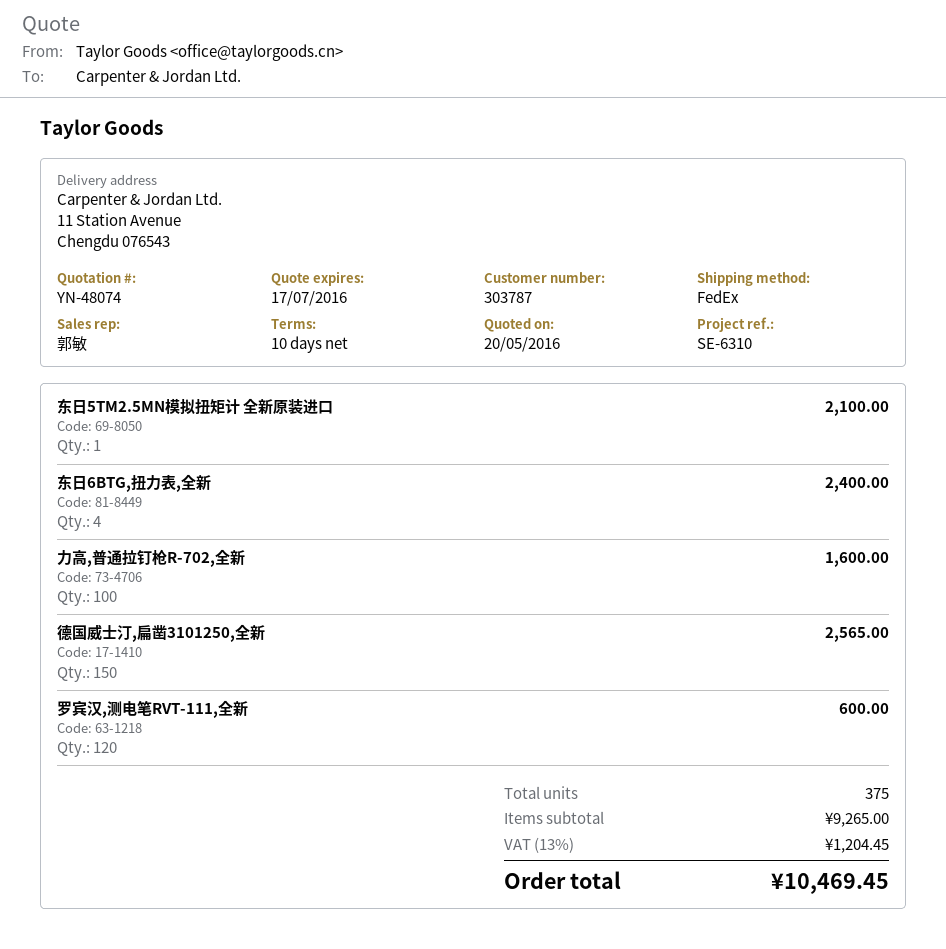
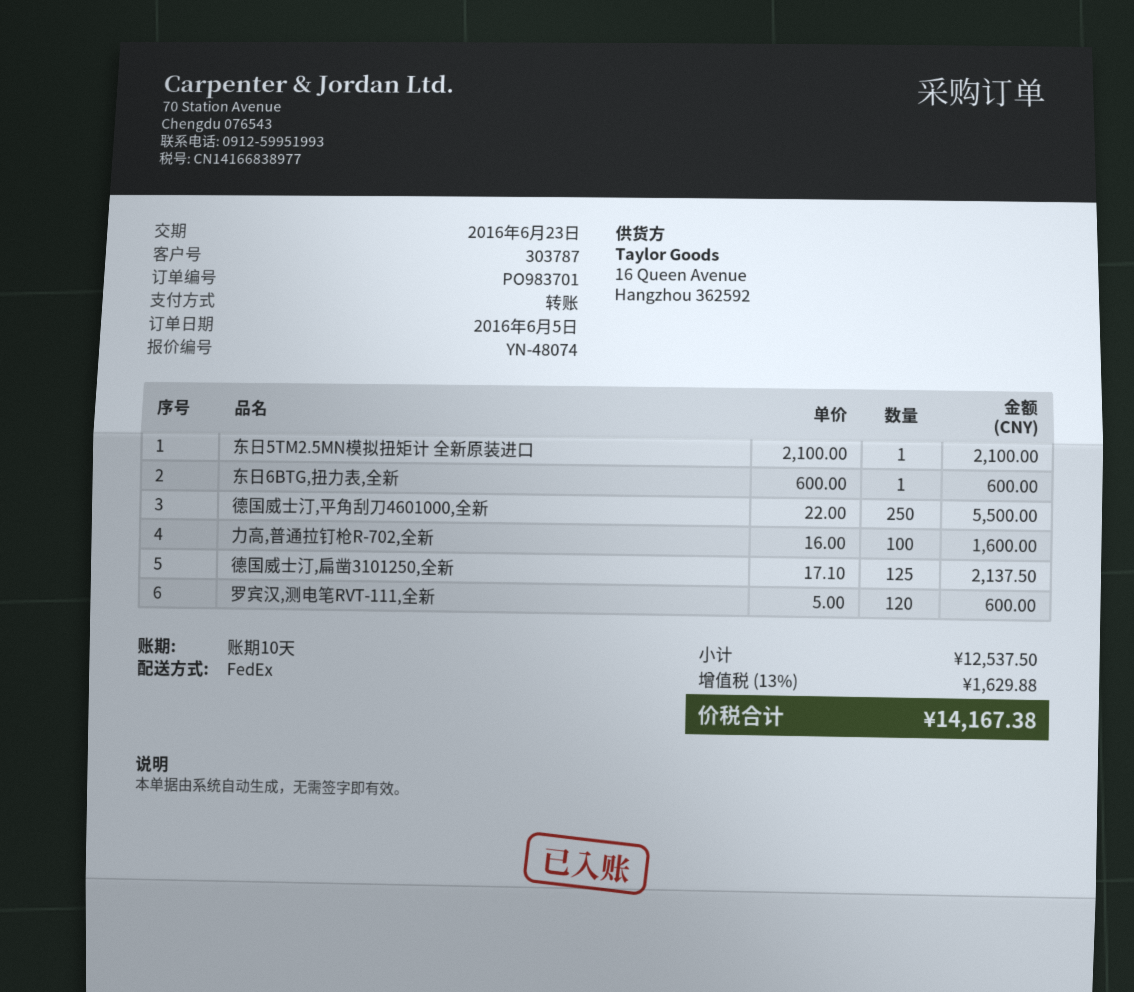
东日6BTG,扭力表,全新: 4 for 2400.00 -> 1 for 600.00
德国威士汀,扁凿3101250,全新: 150 for 2565.00 -> 125 for 2137.50
德国威士汀,平角刮刀4601000,全新: none -> 250 for 5500.00
subtotal: 9265.00 -> 12537.50
tax: 13% = 1204.45 -> 13% = 1629.88
total: 10469.45 -> 14167.38

